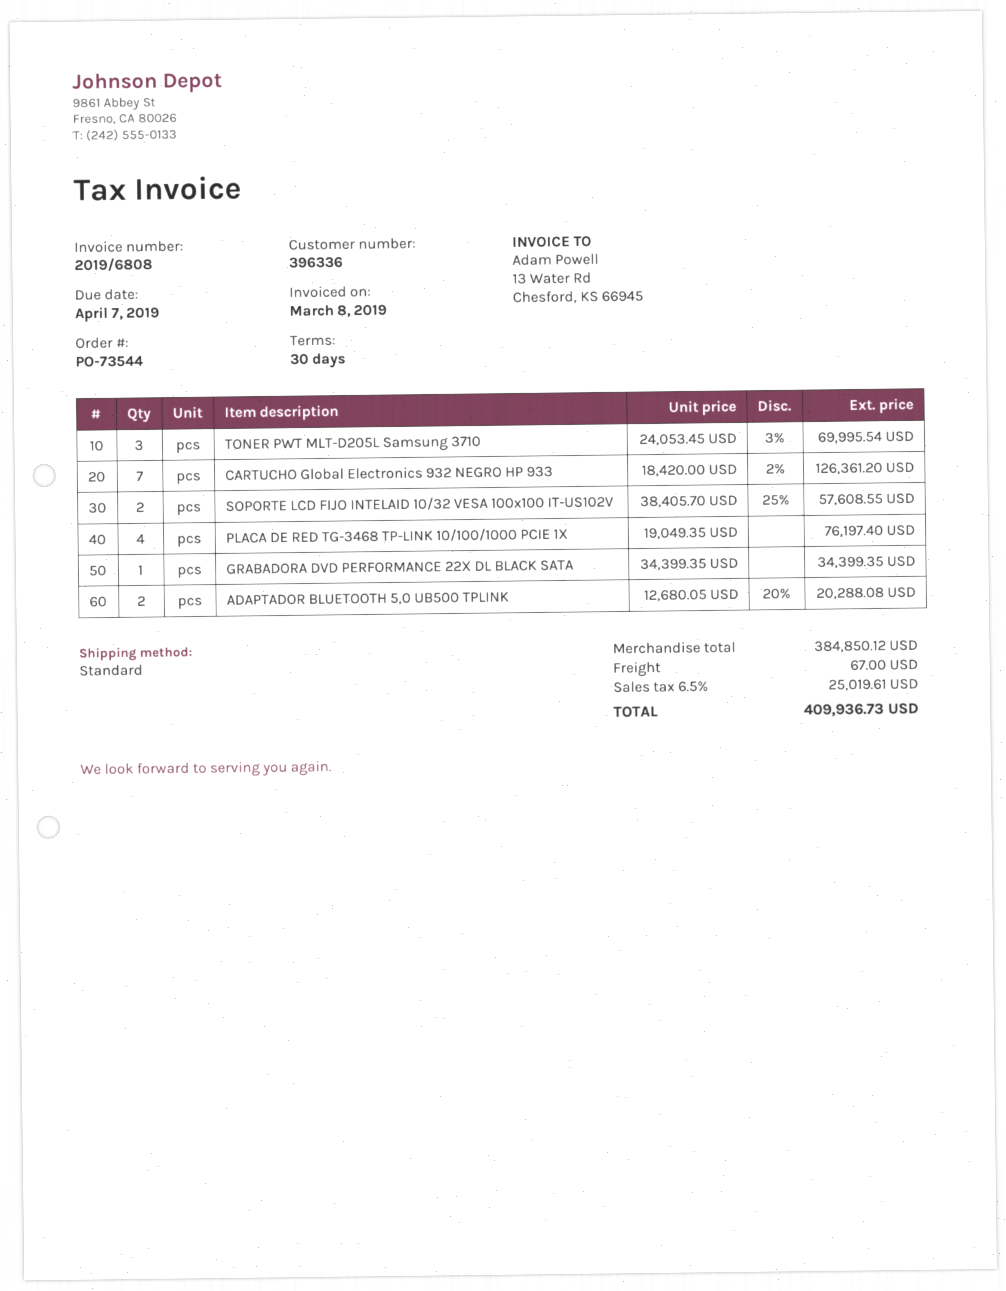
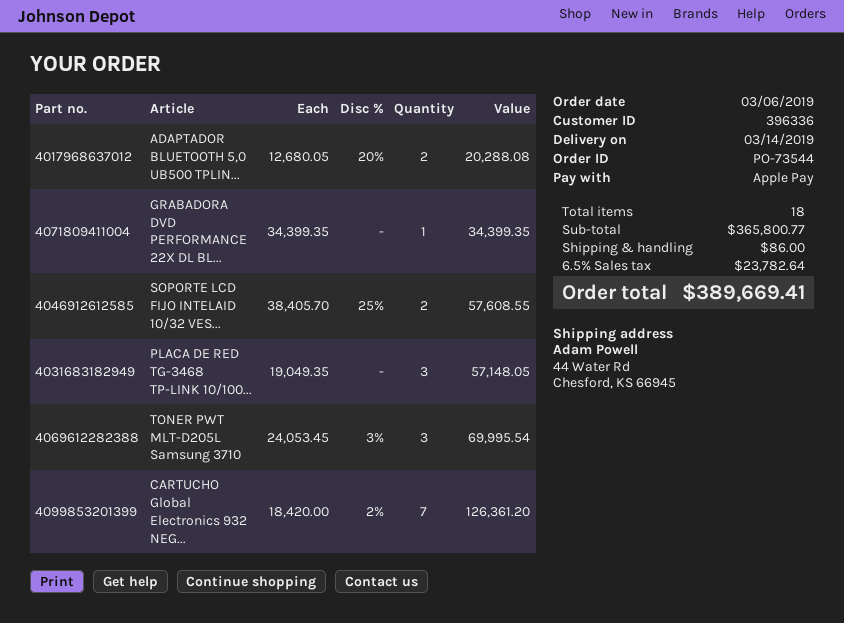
PLACA DE RED TG-3468 TP-LINK 10/100/1000 PCIE 1X: 4 x 19049.35 = 76197.40 -> 3 x 19049.35 = 57148.05
subtotal: 384850.12 -> 365800.77
shipping: 67.00 -> 86.00
tax: 6.5% = 25019.61 -> 6.5% = 23782.64
total: 409936.73 -> 389669.41

